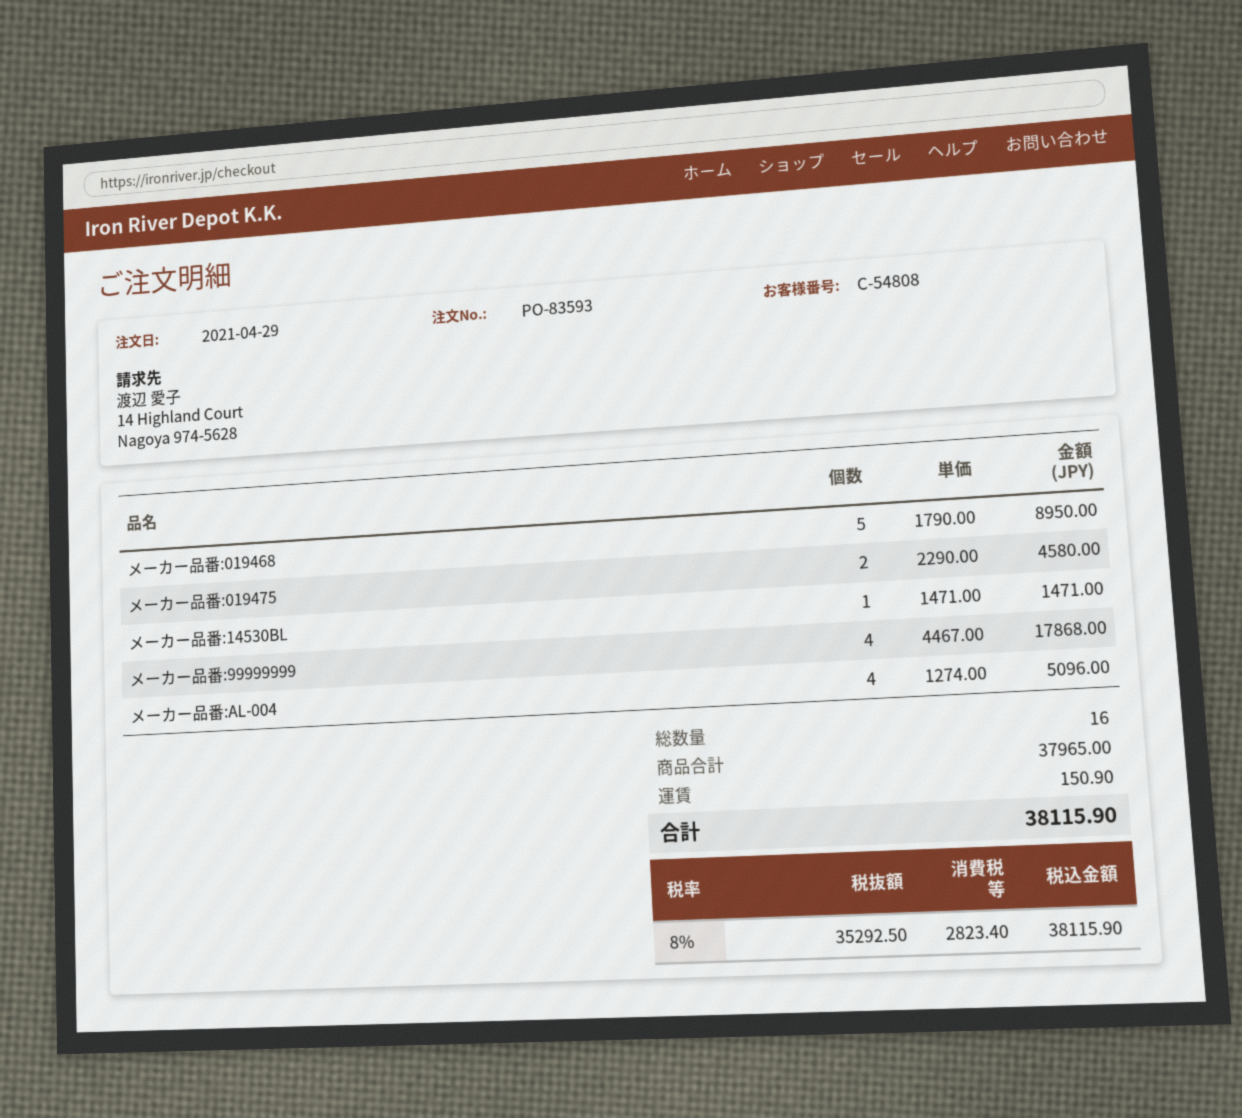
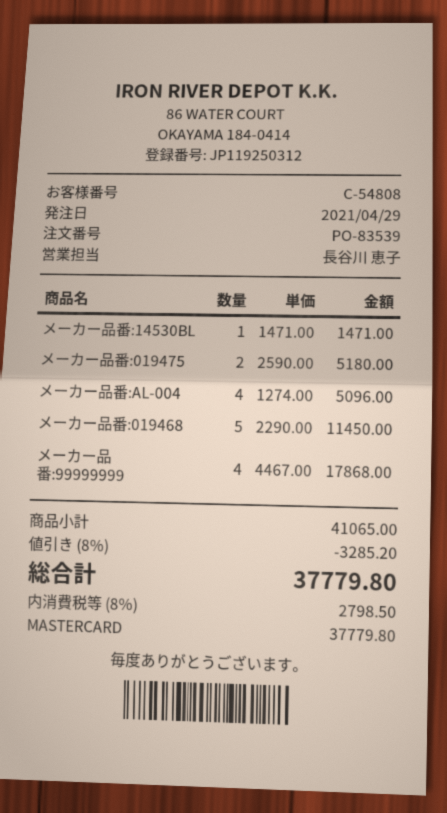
order number: PO-83593 -> PO-83539
メーカー品番:019468: 5 x 1790.00 = 8950.00 -> 5 x 2290.00 = 11450.00
メーカー品番:019475: 2 x 2290.00 = 4580.00 -> 2 x 2590.00 = 5180.00
subtotal: 37965.00 -> 41065.00
discount: none -> 8% = 3285.20
shipping: 150.90 -> none
tax: 8% = 2823.40 -> 8% = 2798.50
total: 38115.90 -> 37779.80

